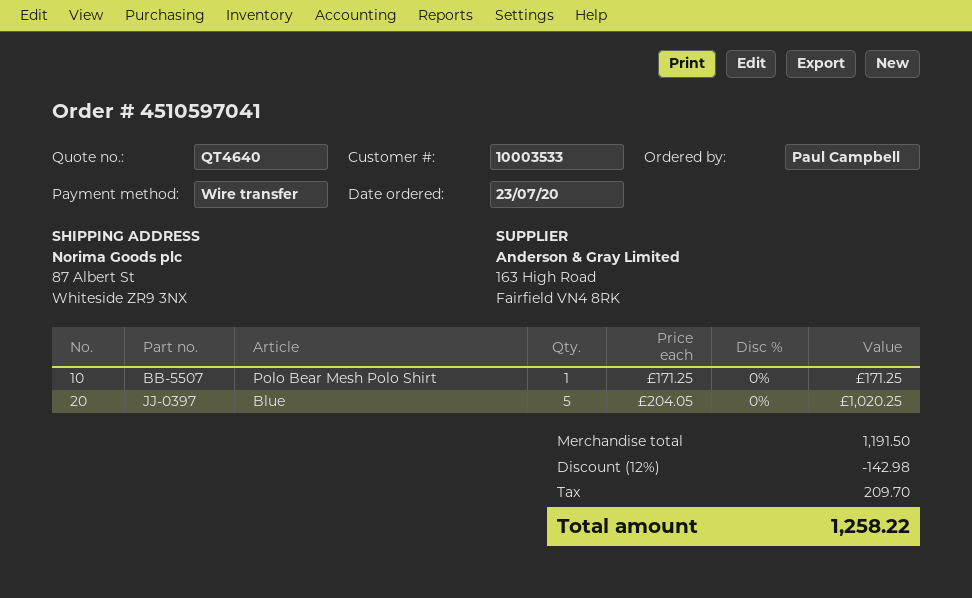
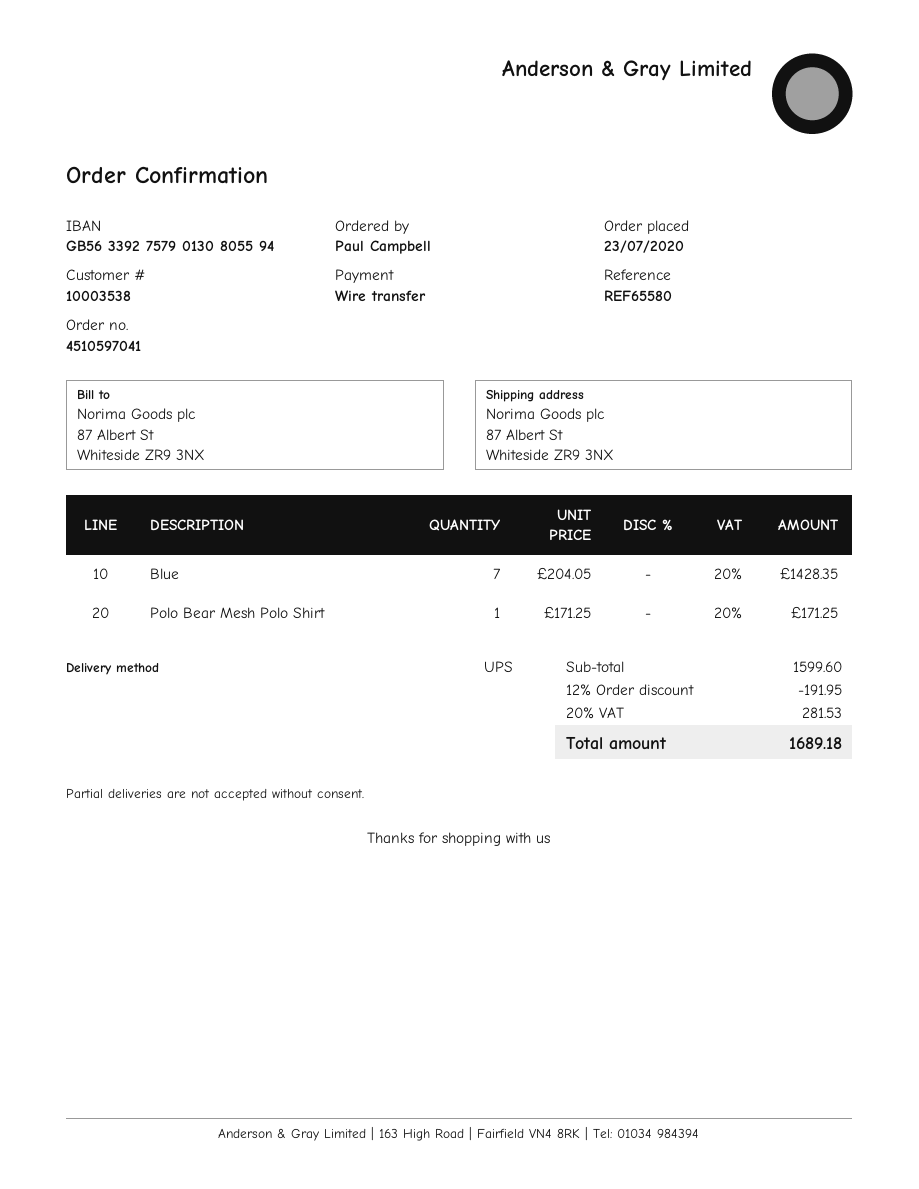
customer number: 10003533 -> 10003538
Blue: 5 x 204.05 = 1020.25 -> 7 x 204.05 = 1428.35
subtotal: 1191.50 -> 1599.60
discount: 12% = 142.98 -> 12% = 191.95
tax: 209.70 -> 281.53
total: 1258.22 -> 1689.18

